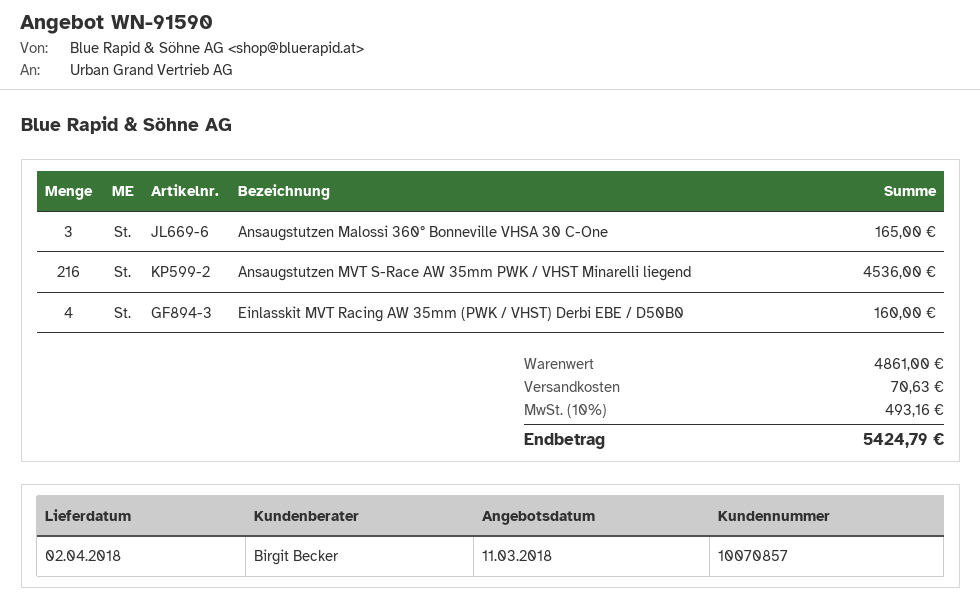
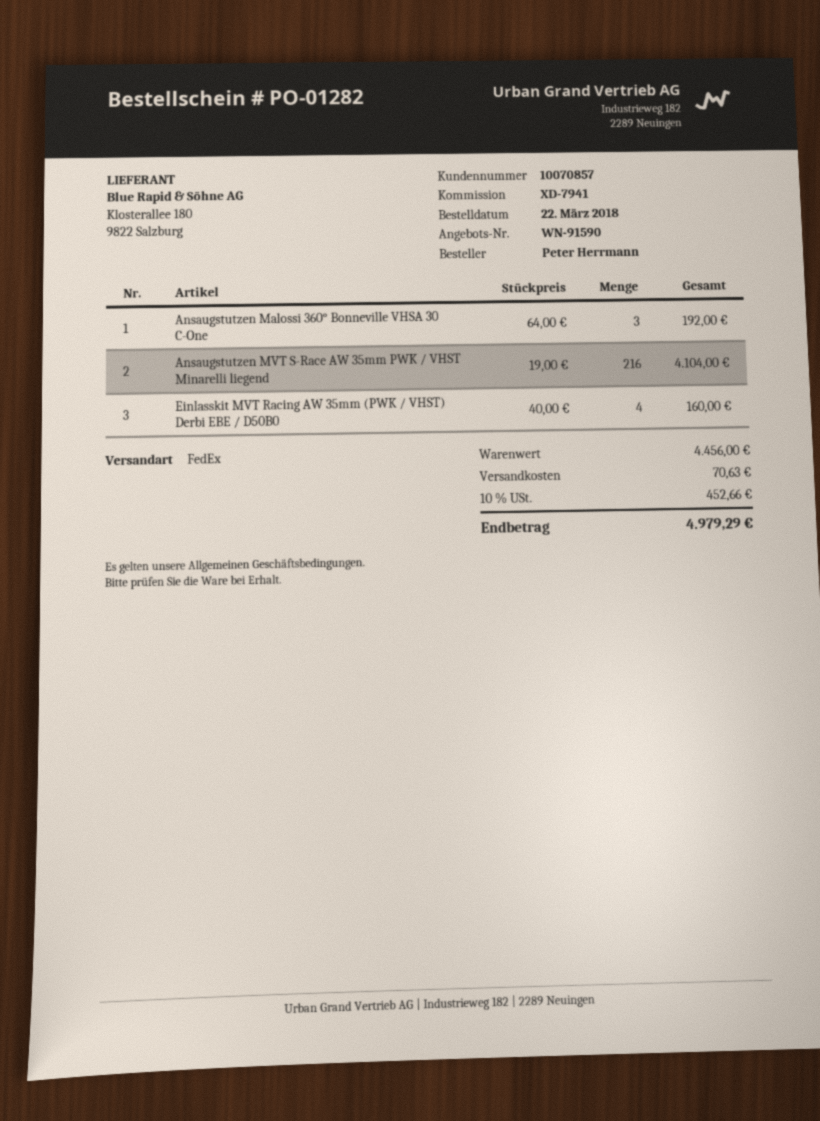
Ansaugstutzen Malossi 360° Bonneville VHSA 30 C-One: 3 for 165.00 -> 3 for 192.00
Ansaugstutzen MVT S-Race AW 35mm PWK / VHST Minarelli liegend: 216 for 4536.00 -> 216 for 4104.00
subtotal: 4861.00 -> 4456.00
tax: 10% = 493.16 -> 10% = 452.66
total: 5424.79 -> 4979.29

